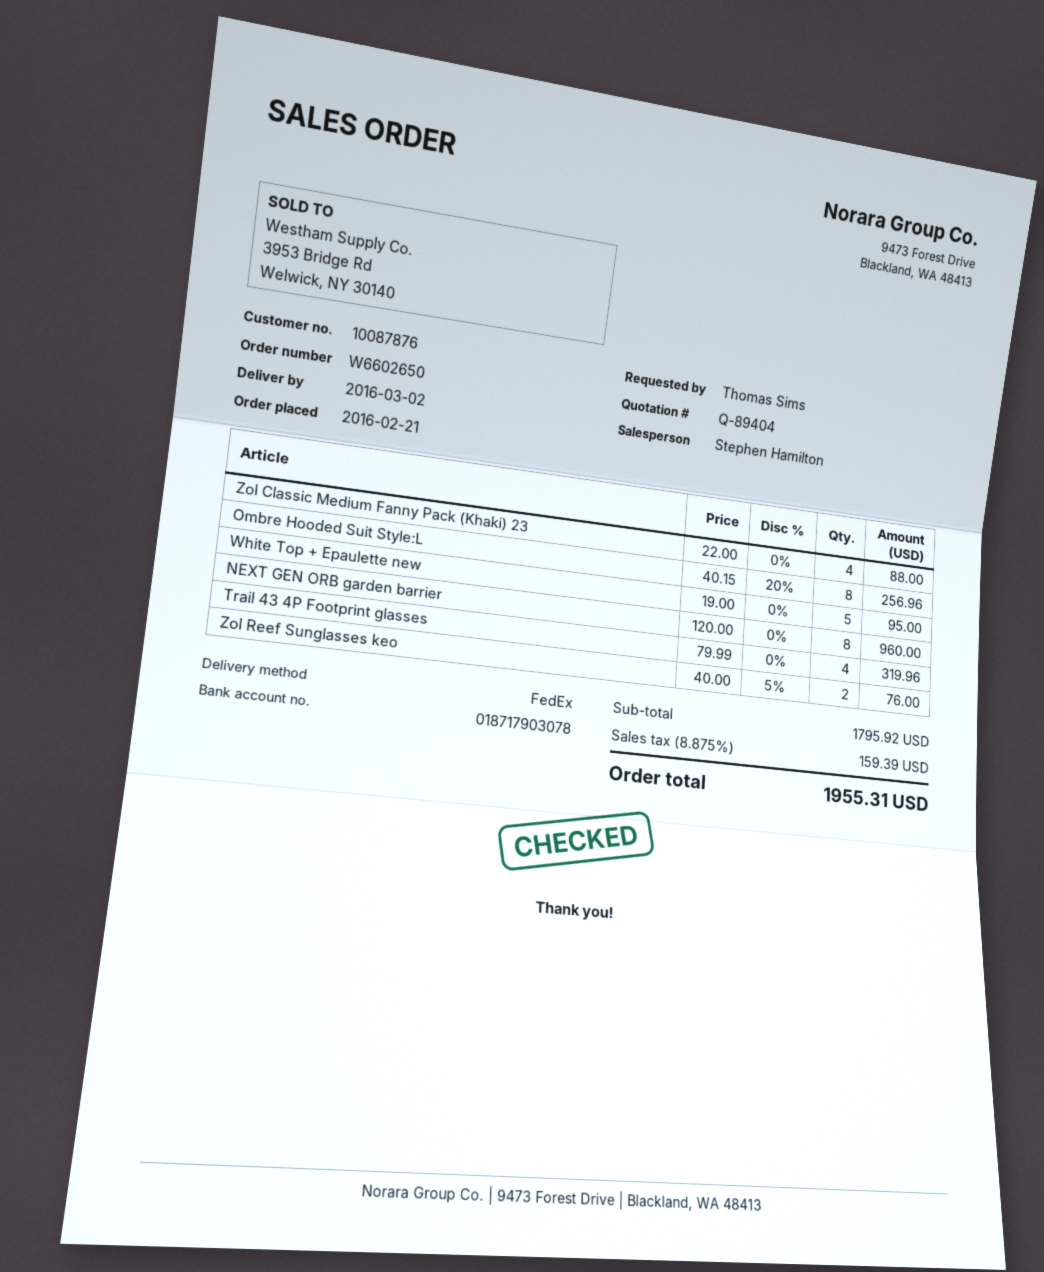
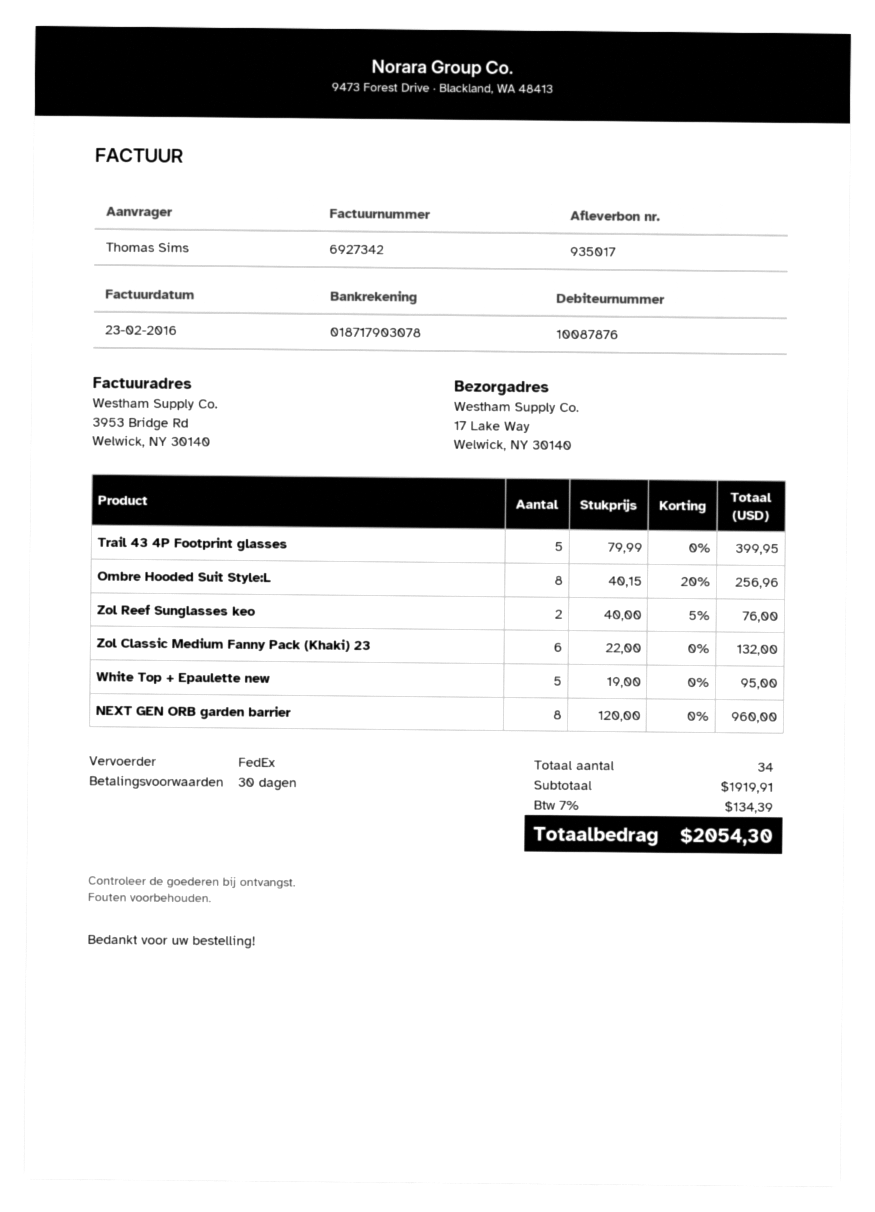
Zol Classic Medium Fanny Pack (Khaki) 23: 4 x 22.00 = 88.00 -> 6 x 22.00 = 132.00
Trail 43 4P Footprint glasses: 4 x 79.99 = 319.96 -> 5 x 79.99 = 399.95
subtotal: 1795.92 -> 1919.91
tax: 8.875% = 159.39 -> 7% = 134.39
total: 1955.31 -> 2054.30

